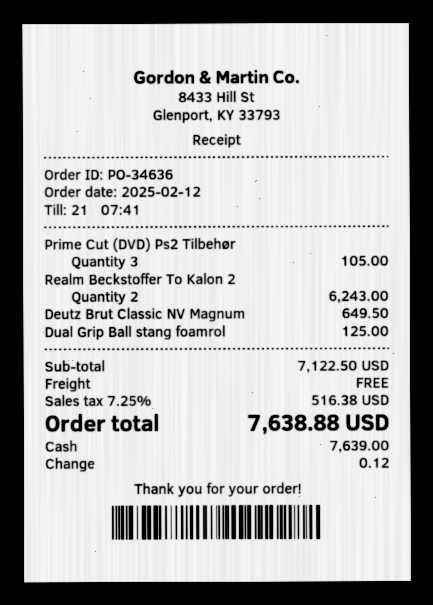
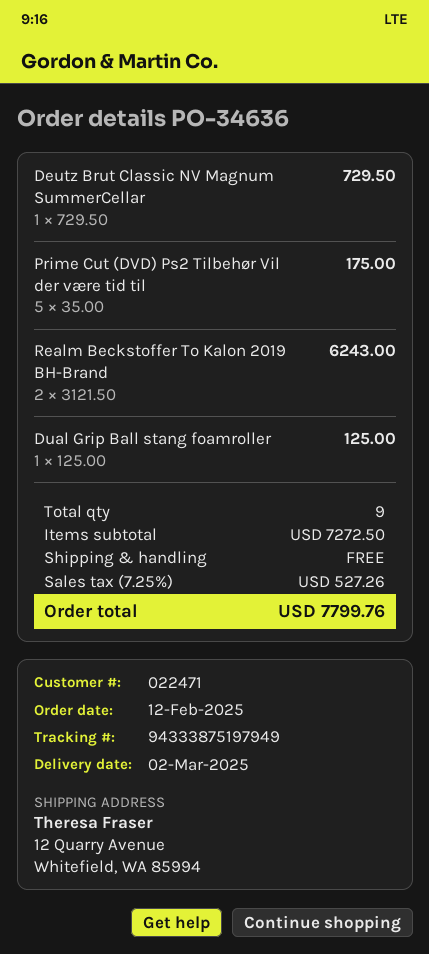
Prime Cut (DVD) Ps2 Tilbehør: 3 for 105.00 -> 5 for 175.00
Deutz Brut Classic NV Magnum: 1 for 649.50 -> 1 for 729.50
subtotal: 7122.50 -> 7272.50
tax: 7.25% = 516.38 -> 7.25% = 527.26
total: 7638.88 -> 7799.76

